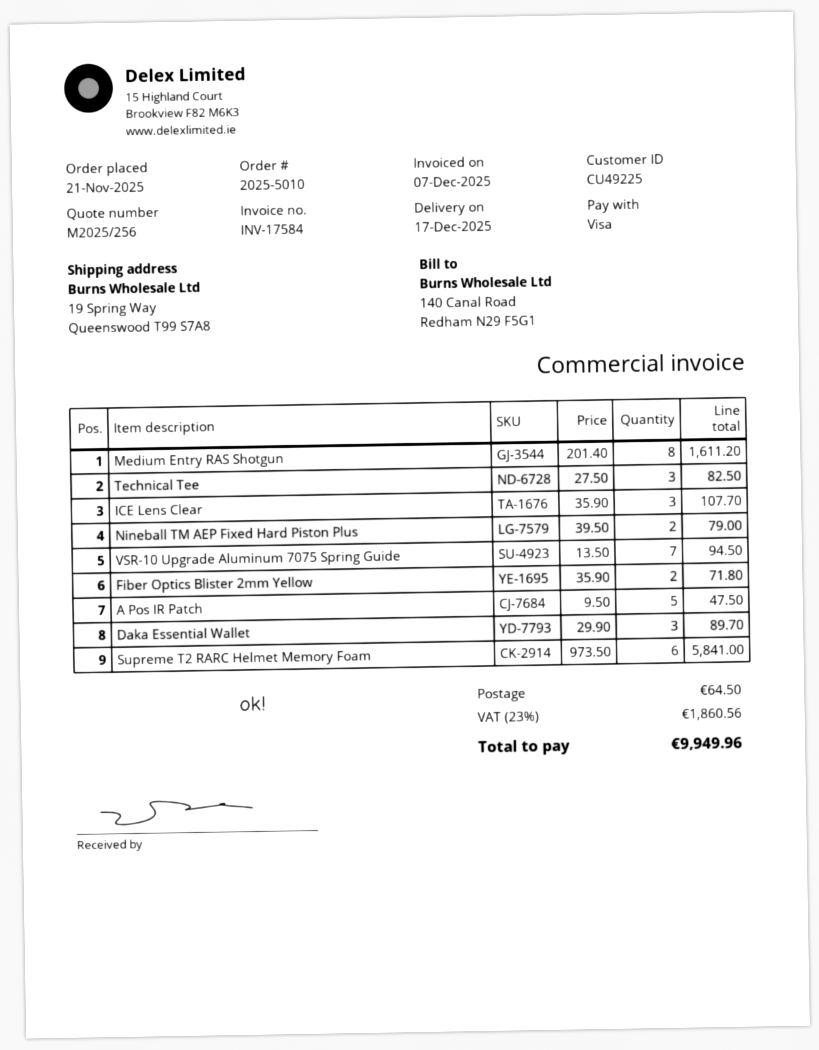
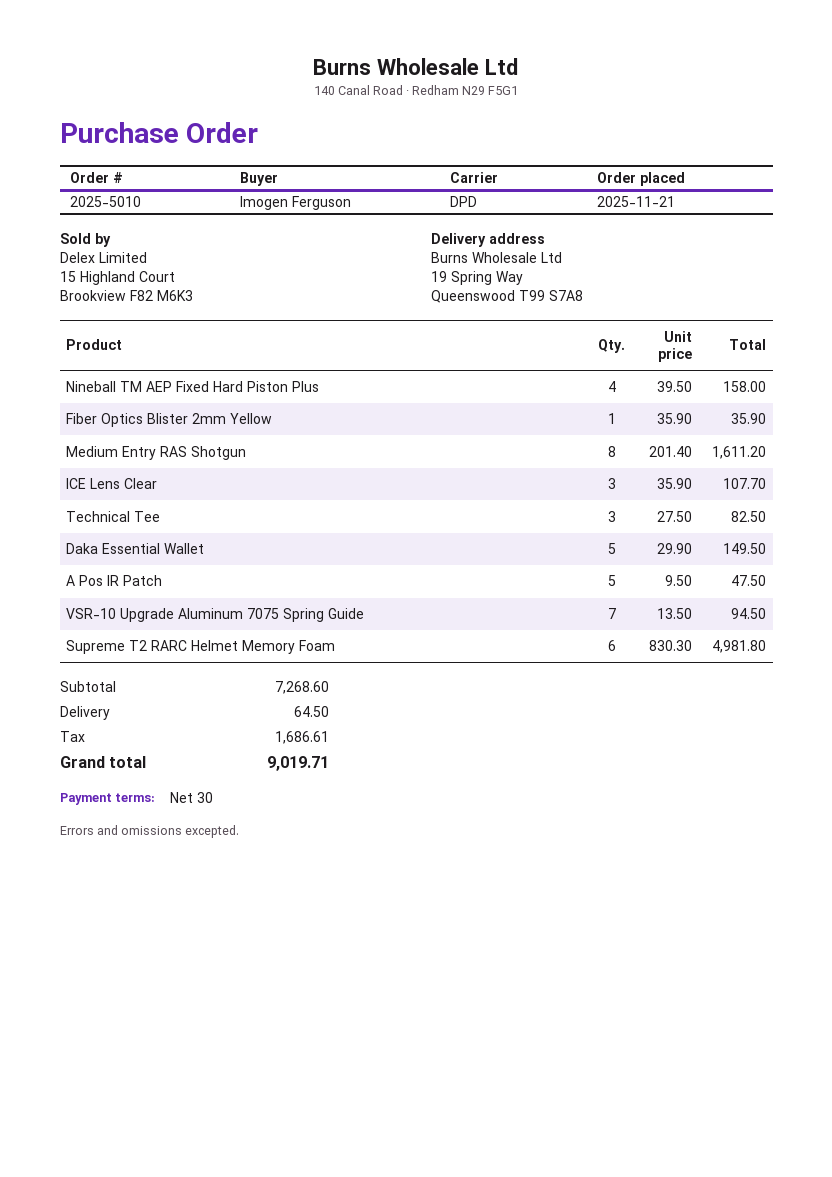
Nineball TM AEP Fixed Hard Piston Plus: 2 x 39.50 = 79.00 -> 4 x 39.50 = 158.00
Fiber Optics Blister 2mm Yellow: 2 x 35.90 = 71.80 -> 1 x 35.90 = 35.90
Daka Essential Wallet: 3 x 29.90 = 89.70 -> 5 x 29.90 = 149.50
Supreme T2 RARC Helmet Memory Foam: 6 x 973.50 = 5841.00 -> 6 x 830.30 = 4981.80
tax: 1860.56 -> 1686.61
total: 9949.96 -> 9019.71

